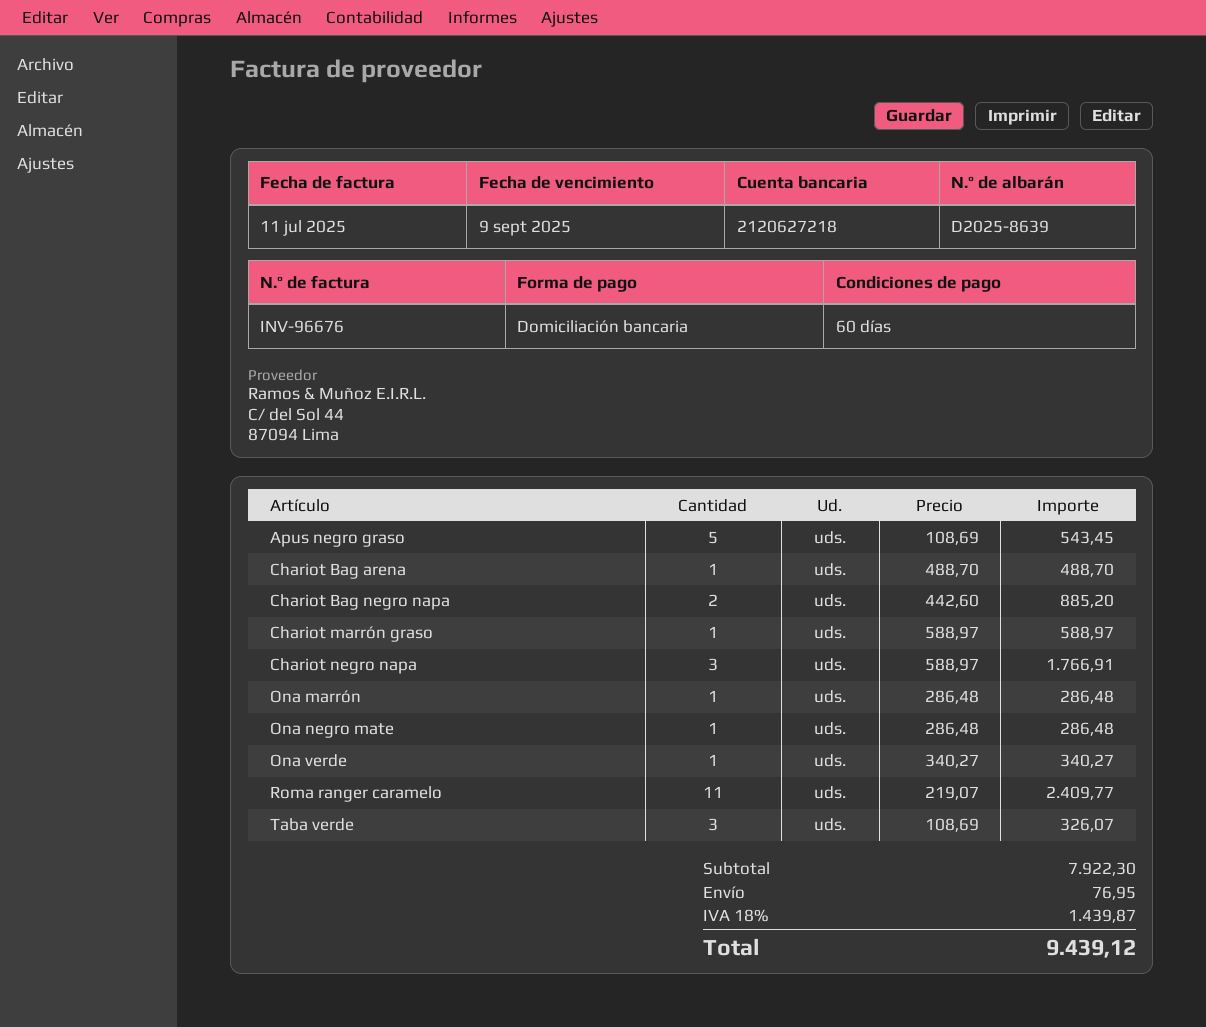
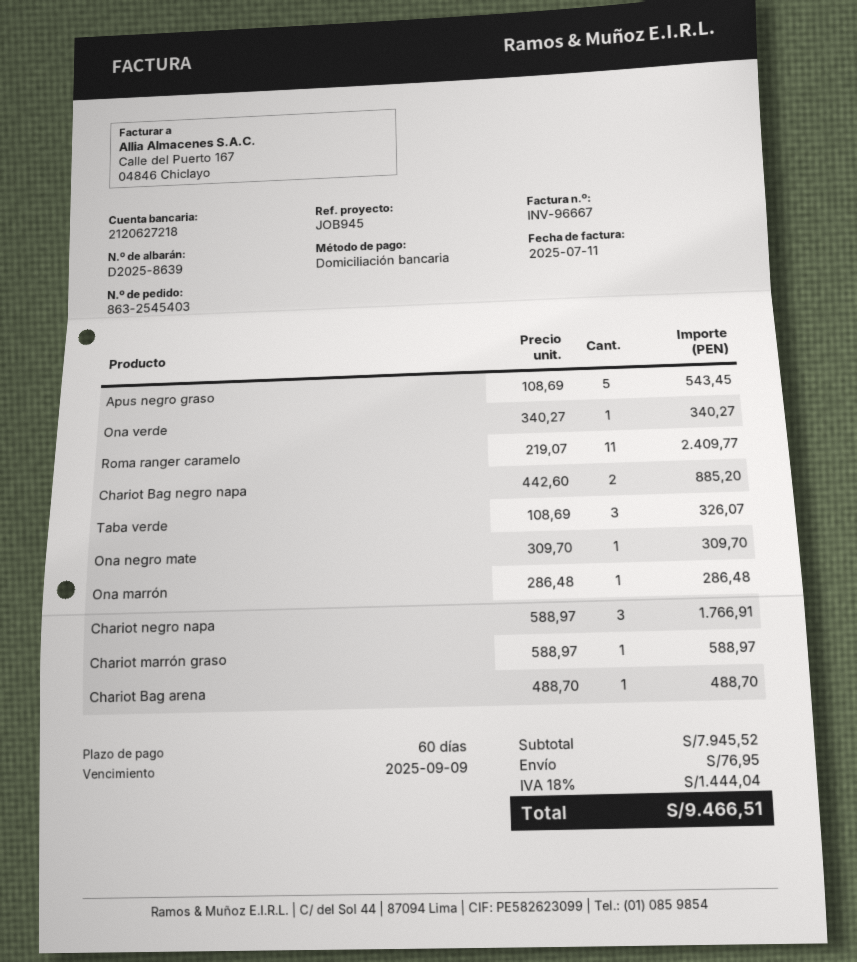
invoice number: INV-96676 -> INV-96667
Ona negro mate: 1 x 286.48 = 286.48 -> 1 x 309.70 = 309.70
subtotal: 7922.30 -> 7945.52
tax: 18% = 1439.87 -> 18% = 1444.04
total: 9439.12 -> 9466.51

